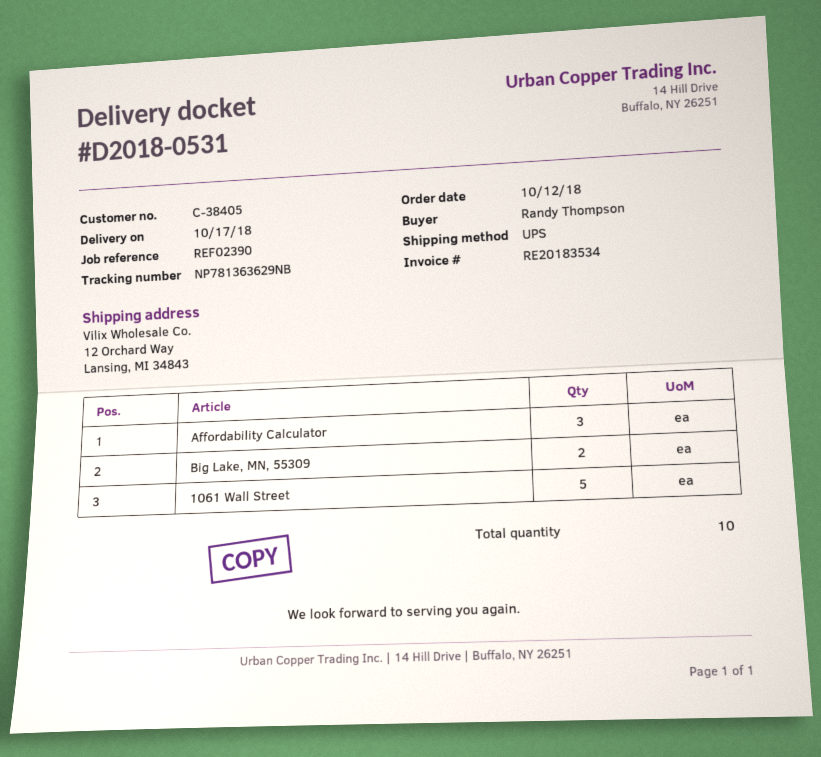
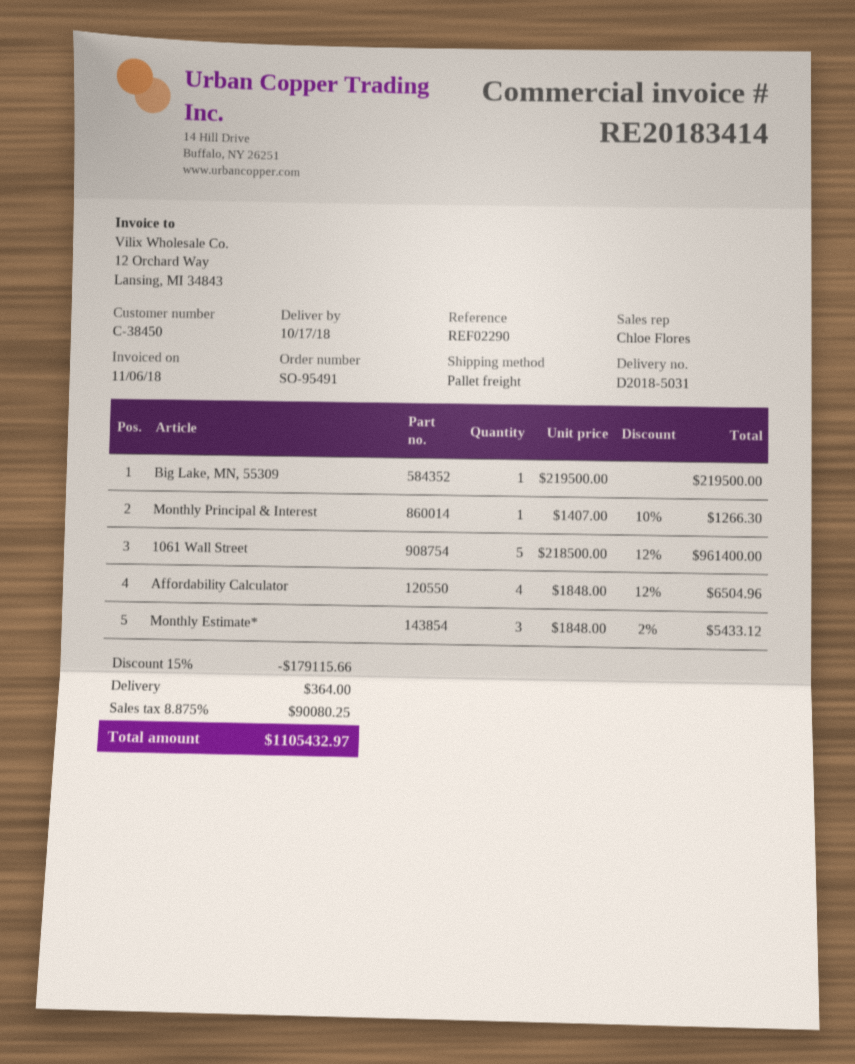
delivery note number: D2018-0531 -> D2018-5031
invoice number: RE20183534 -> RE20183414
customer number: C-38405 -> C-38450
reference: REF02390 -> REF02290
shipping method: UPS -> pallet freight
Affordability Calculator: 3 -> 4
Big Lake, MN, 55309: 2 -> 1
Monthly Principal & Interest: none -> 1
Monthly Estimate*: none -> 3

